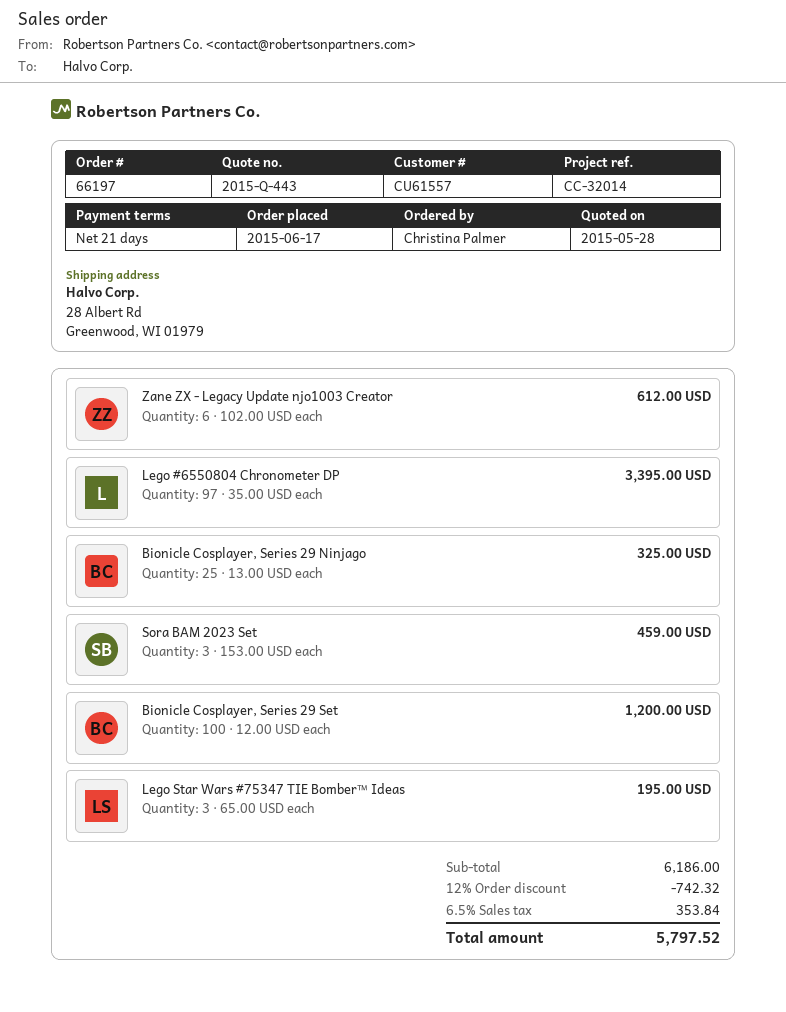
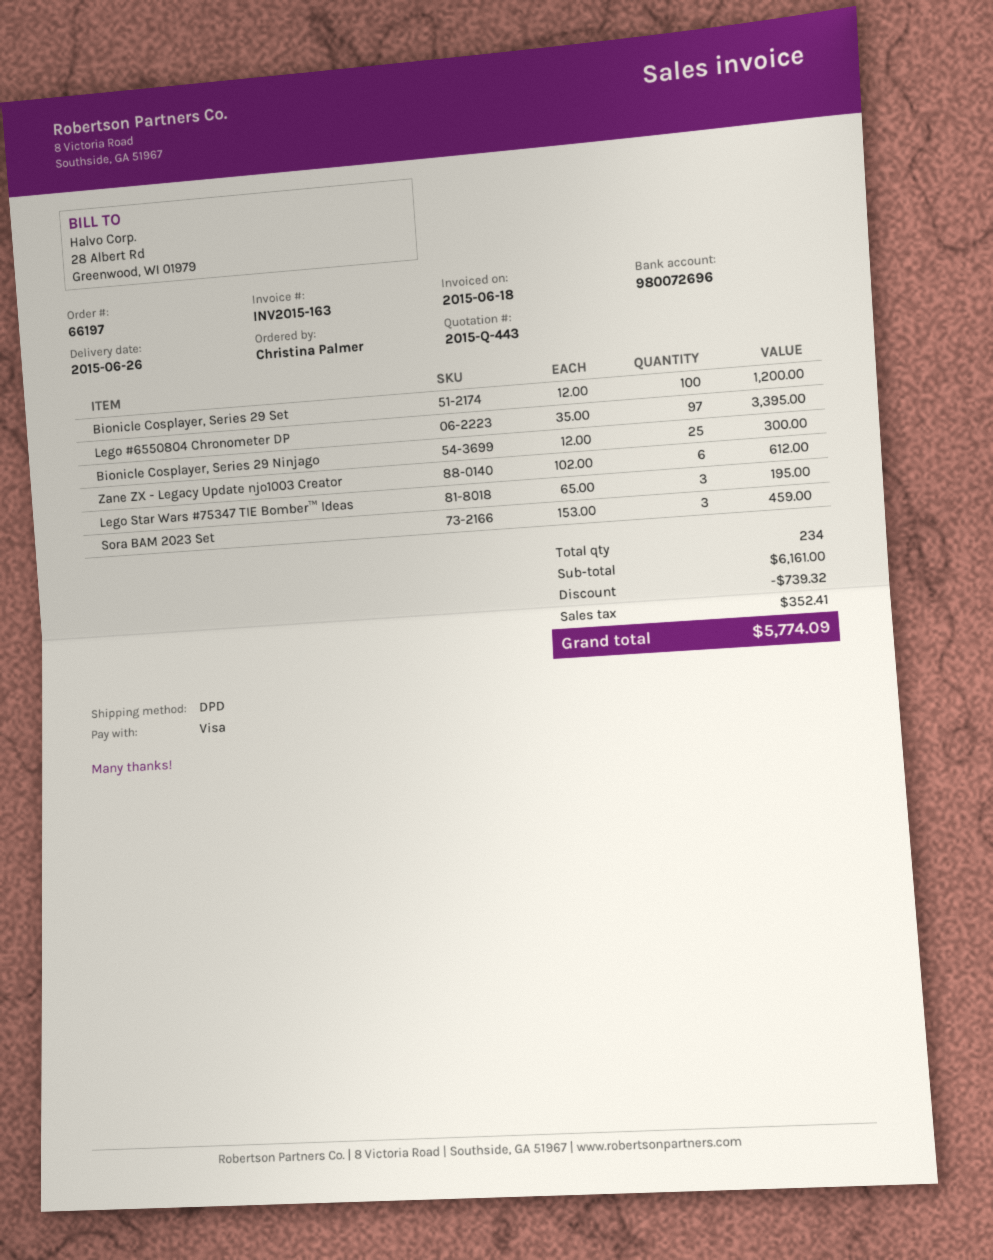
Bionicle Cosplayer, Series 29 Ninjago: 25 x 13.00 = 325.00 -> 25 x 12.00 = 300.00
subtotal: 6186.00 -> 6161.00
discount: 742.32 -> 739.32
tax: 353.84 -> 352.41
total: 5797.52 -> 5774.09

